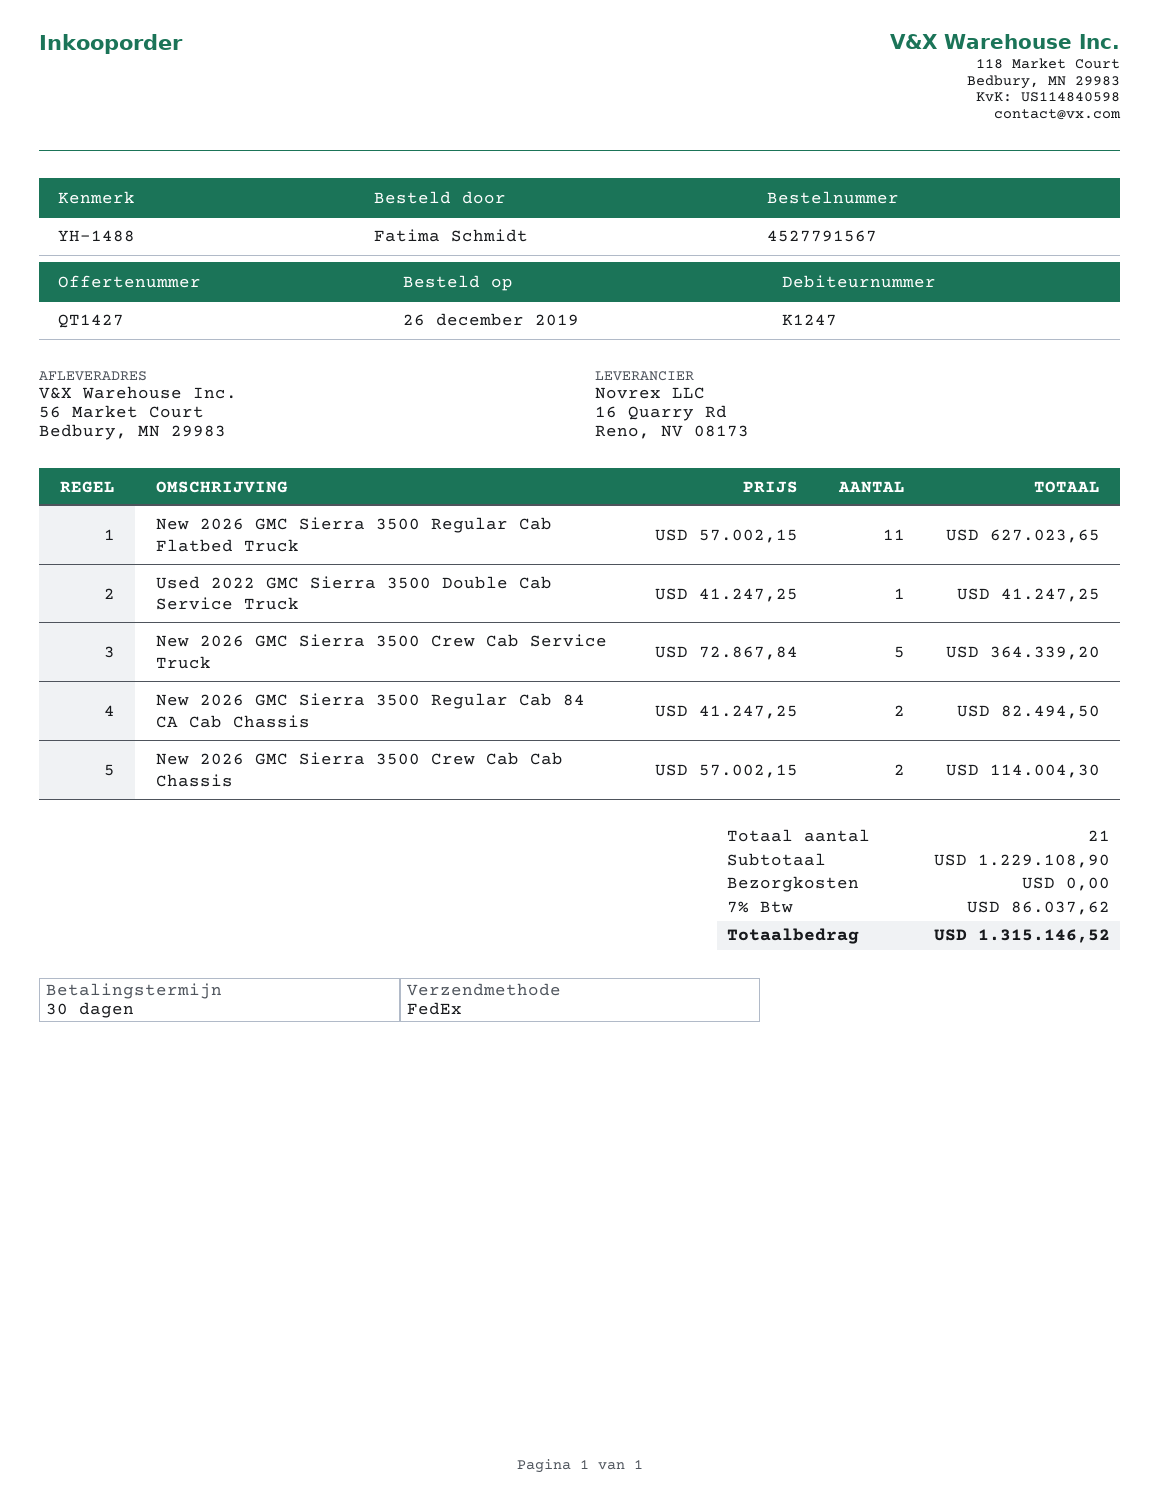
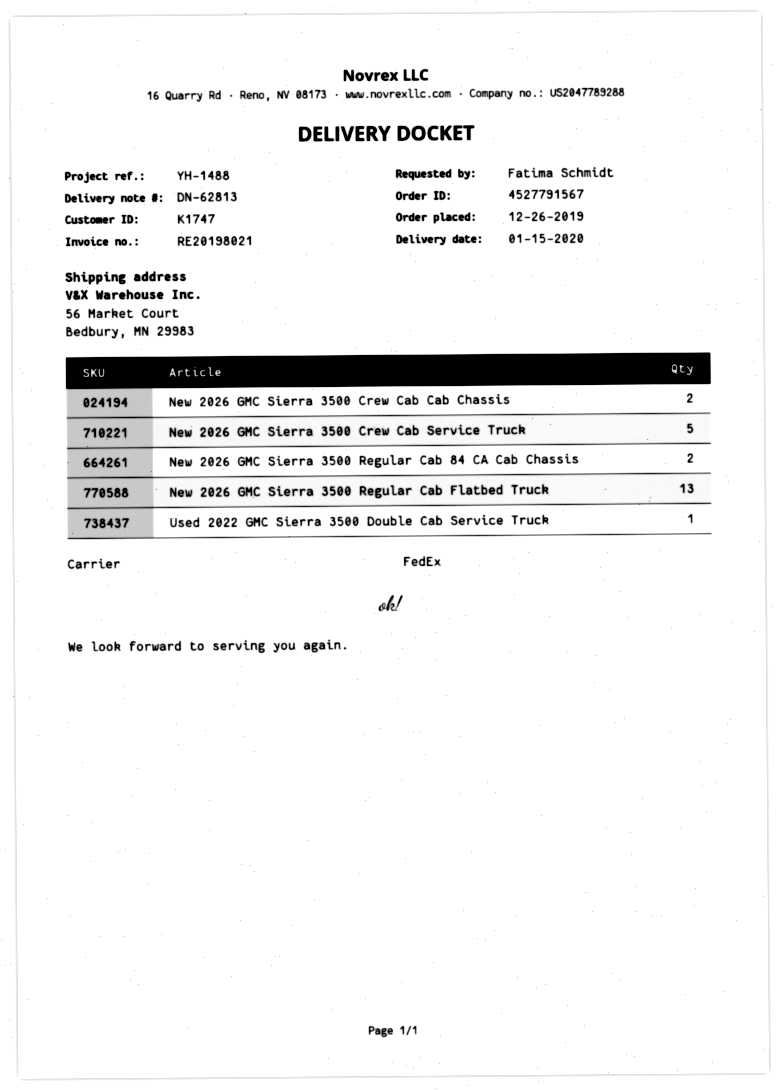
customer number: K1247 -> K1747
New 2026 GMC Sierra 3500 Regular Cab Flatbed Truck: 11 -> 13

